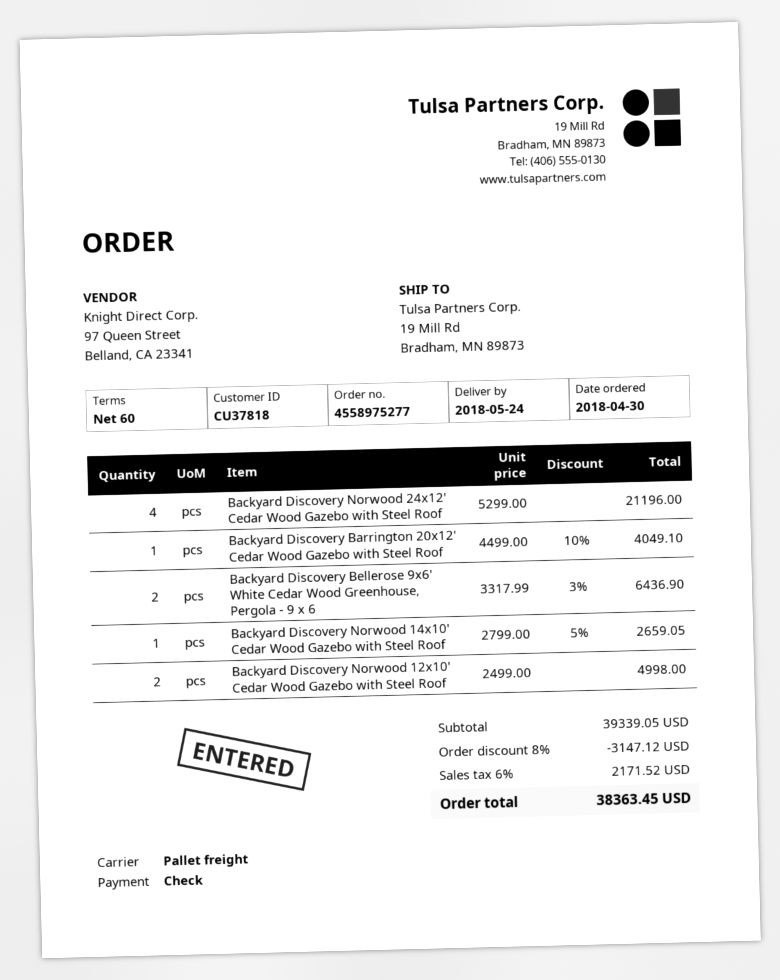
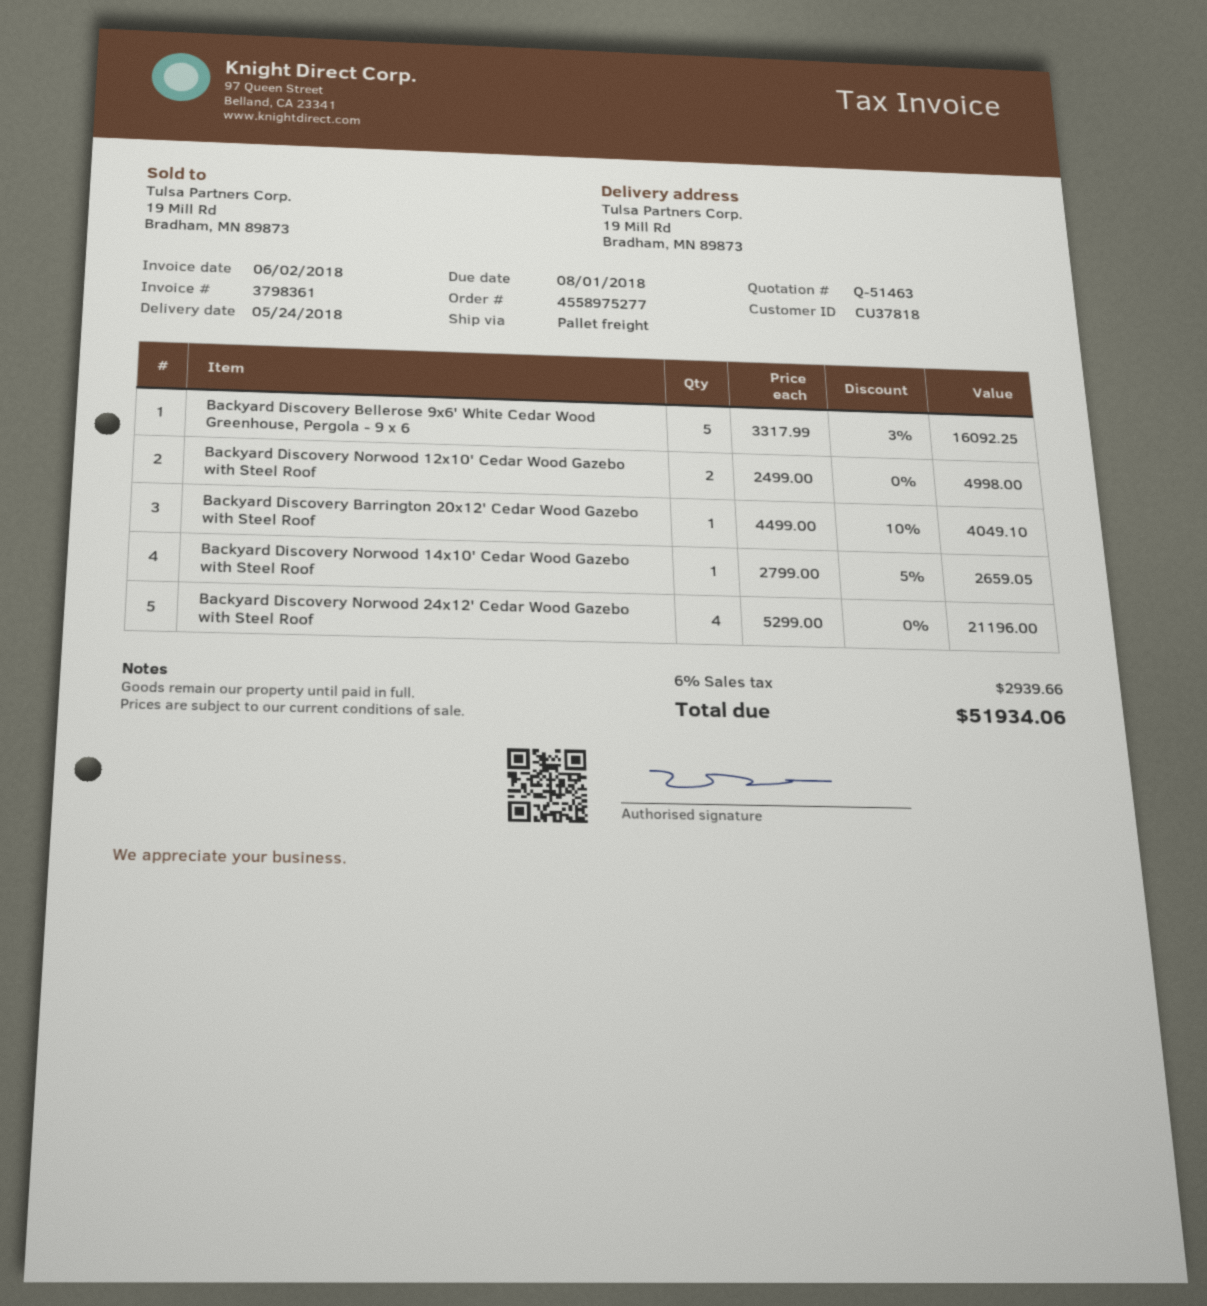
Backyard Discovery Bellerose 9x6' White Cedar Wood Greenhouse, Pergola - 9 x 6: 2 x 3317.99 - 3% = 6436.90 -> 5 x 3317.99 - 3% = 16092.25
discount: 8% = 3147.12 -> none
tax: 6% = 2171.52 -> 6% = 2939.66
total: 38363.45 -> 51934.06

